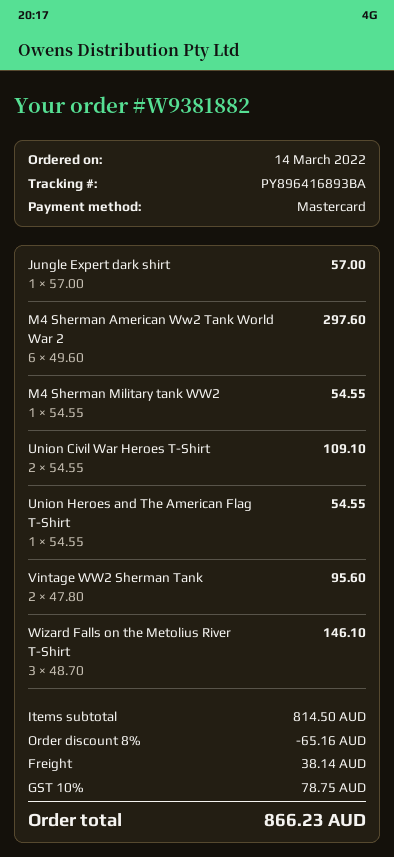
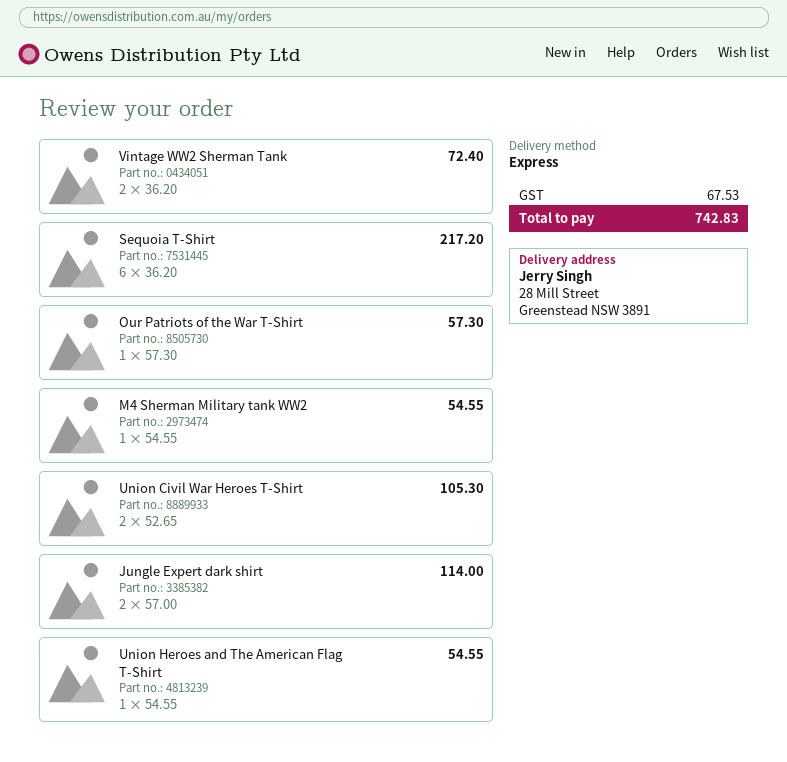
Jungle Expert dark shirt: 1 x 57.00 = 57.00 -> 2 x 57.00 = 114.00
M4 Sherman American Ww2 Tank World War 2: 6 x 49.60 = 297.60 -> none
Union Civil War Heroes T-Shirt: 2 x 54.55 = 109.10 -> 2 x 52.65 = 105.30
Vintage WW2 Sherman Tank: 2 x 47.80 = 95.60 -> 2 x 36.20 = 72.40
Wizard Falls on the Metolius River T-Shirt: 3 x 48.70 = 146.10 -> none
Sequoia T-Shirt: none -> 6 x 36.20 = 217.20
Our Patriots of the War T-Shirt: none -> 1 x 57.30 = 57.30
discount: 8% = 65.16 -> none
shipping: 38.14 -> none
tax: 78.75 -> 67.53
total: 866.23 -> 742.83

